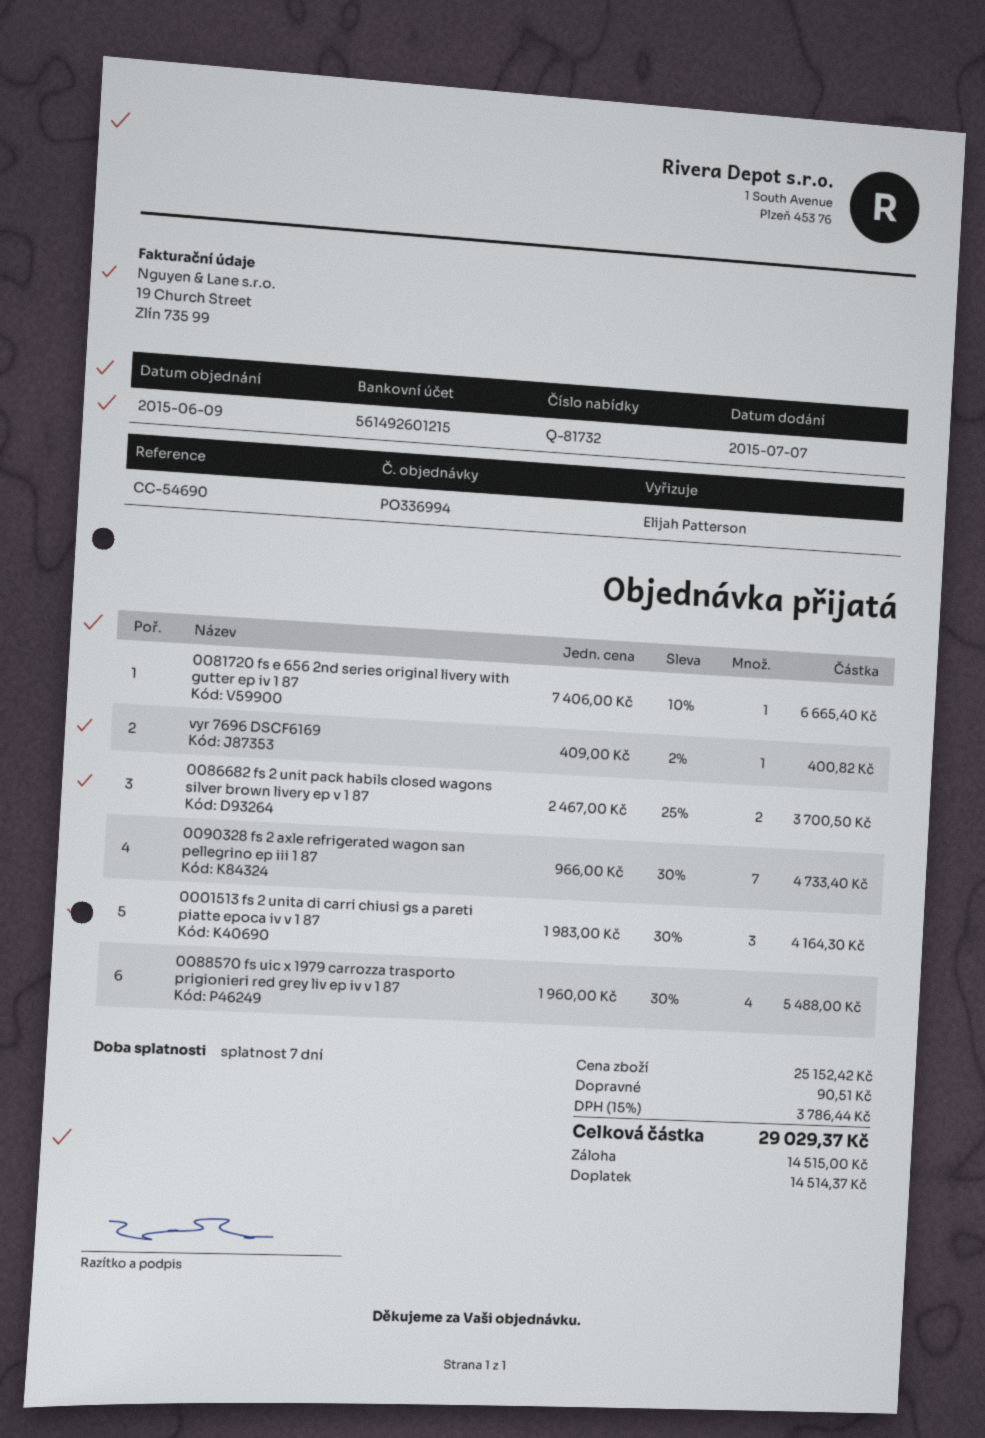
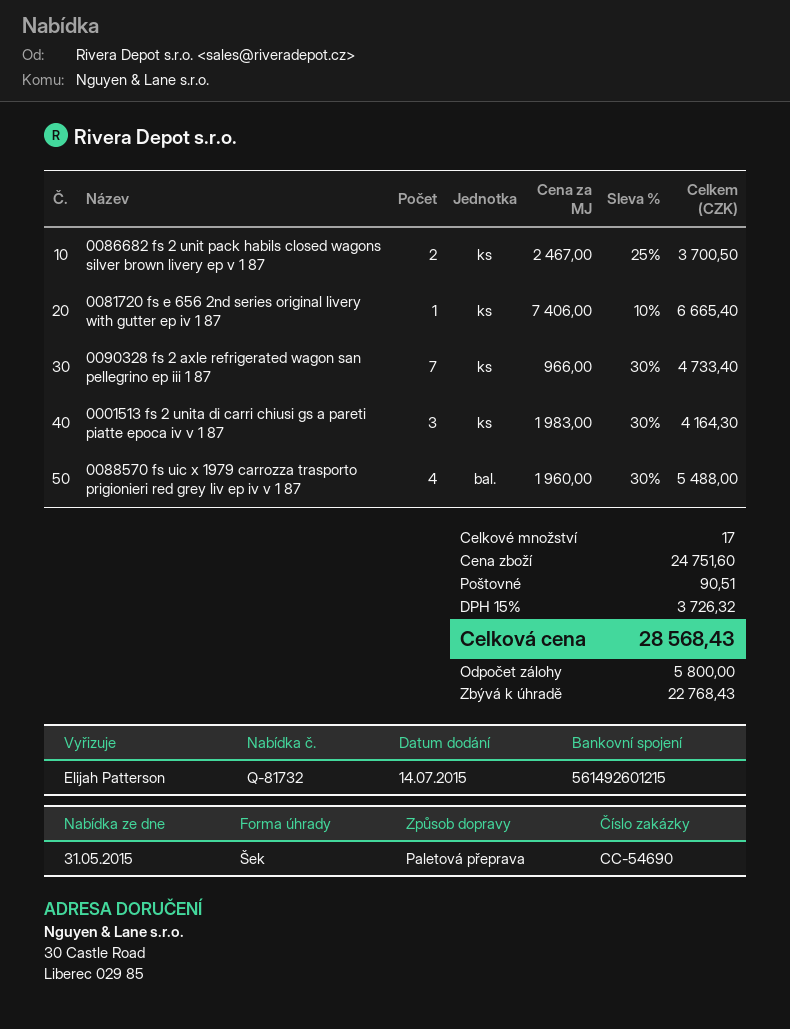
delivery date: 2015-07-07 -> 2015-07-14
vyr 7696 DSCF6169: 1 x 409.00 - 2% = 400.82 -> none
subtotal: 25152.42 -> 24751.60
tax: 15% = 3786.44 -> 15% = 3726.32
total: 29029.37 -> 28568.43
deposit: 14515.00 -> 5800.00
balance: 14514.37 -> 22768.43

